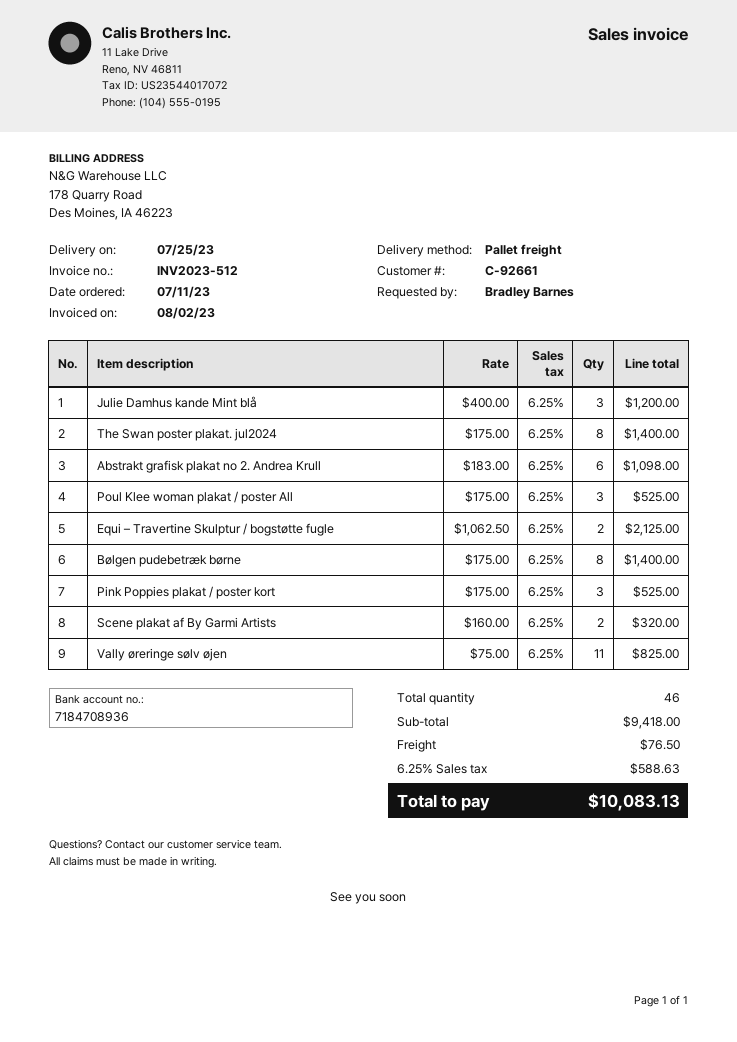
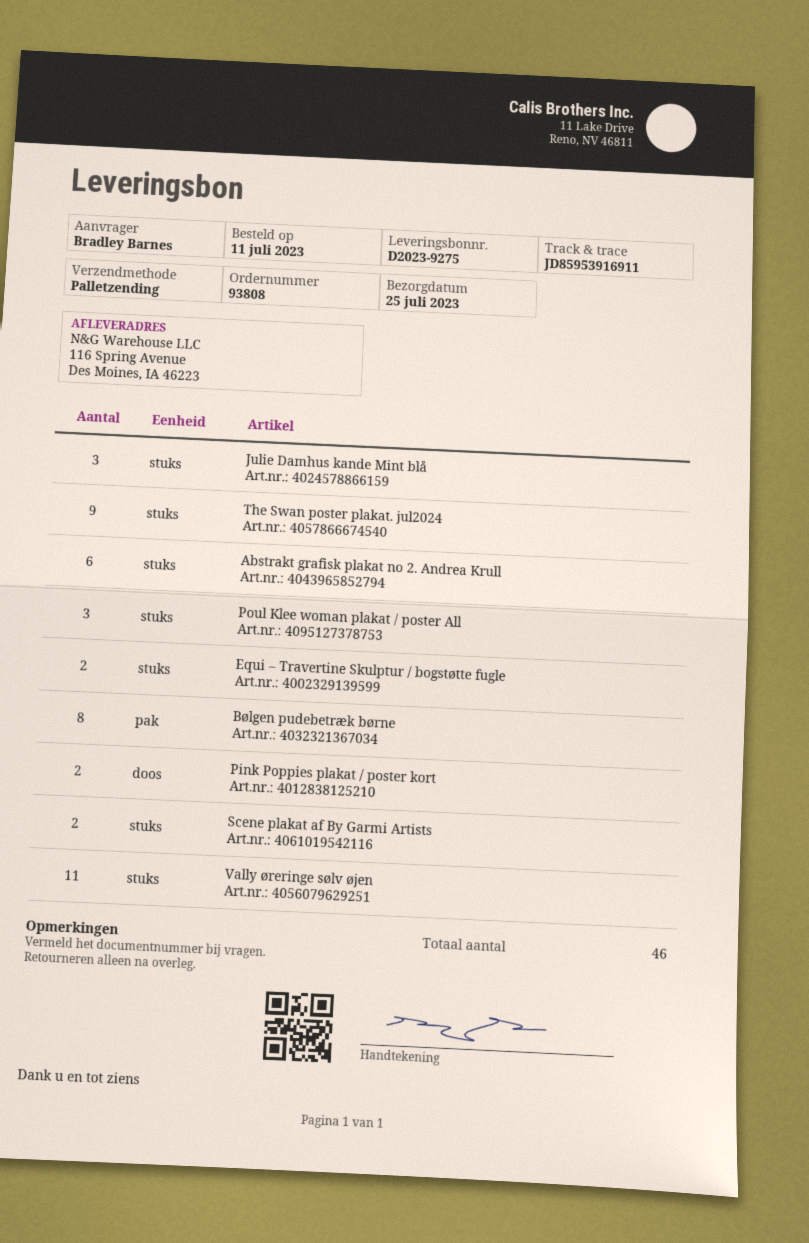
The Swan poster plakat. jul2024: 8 -> 9
Pink Poppies plakat / poster kort: 3 -> 2

